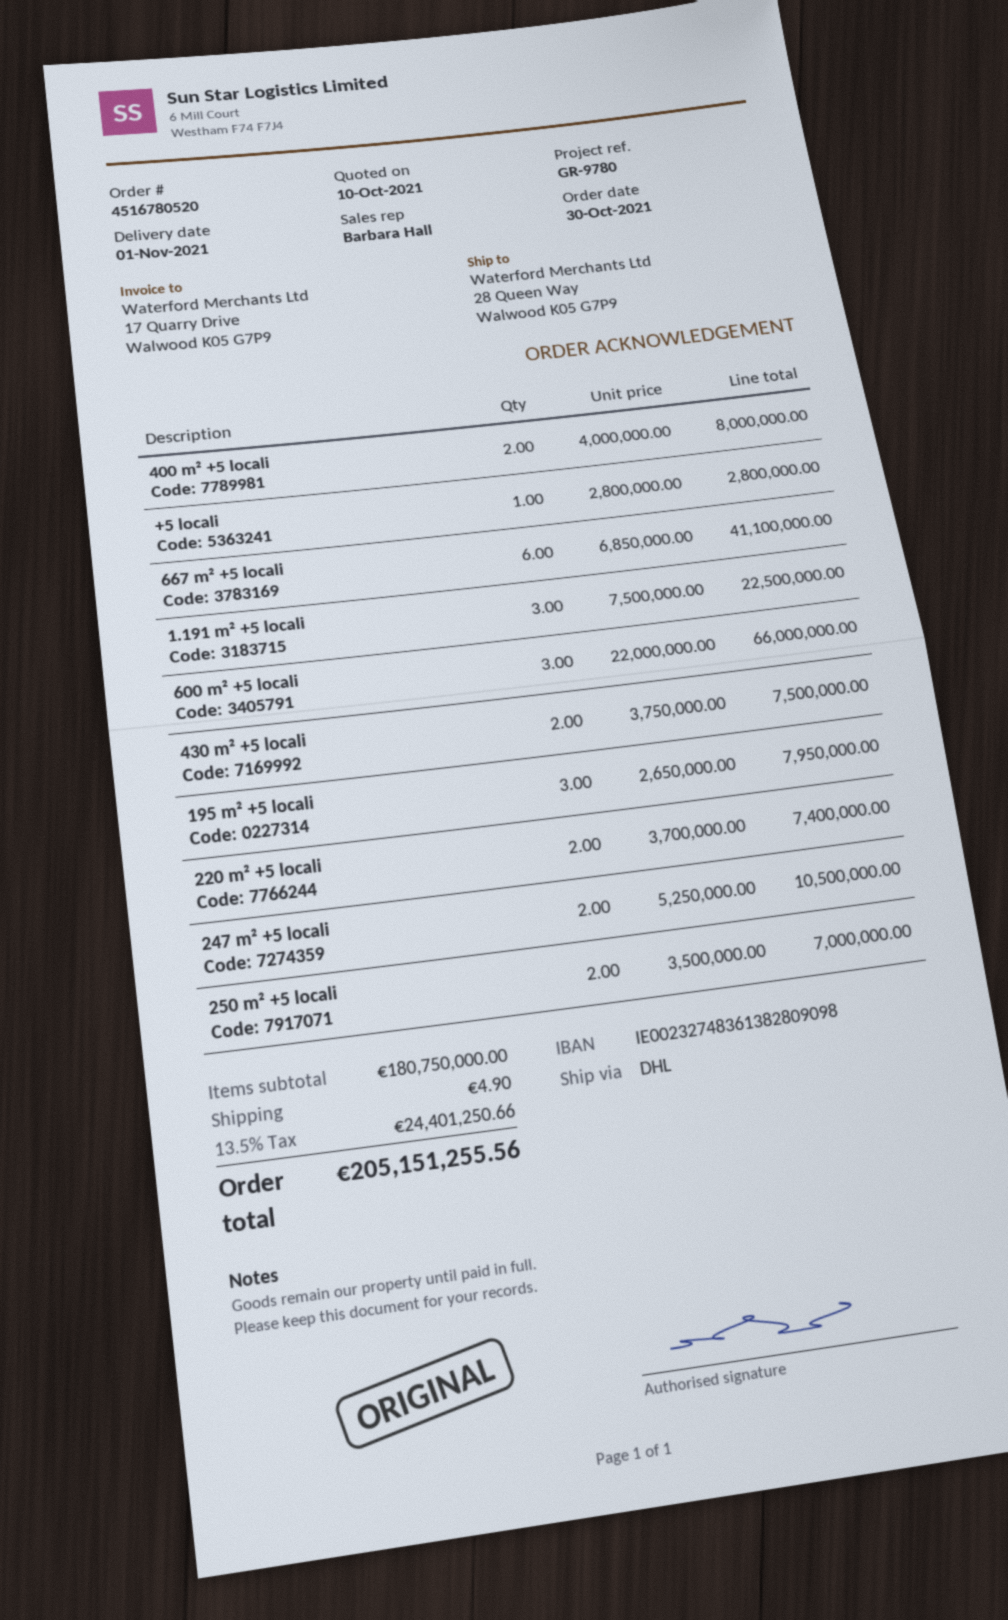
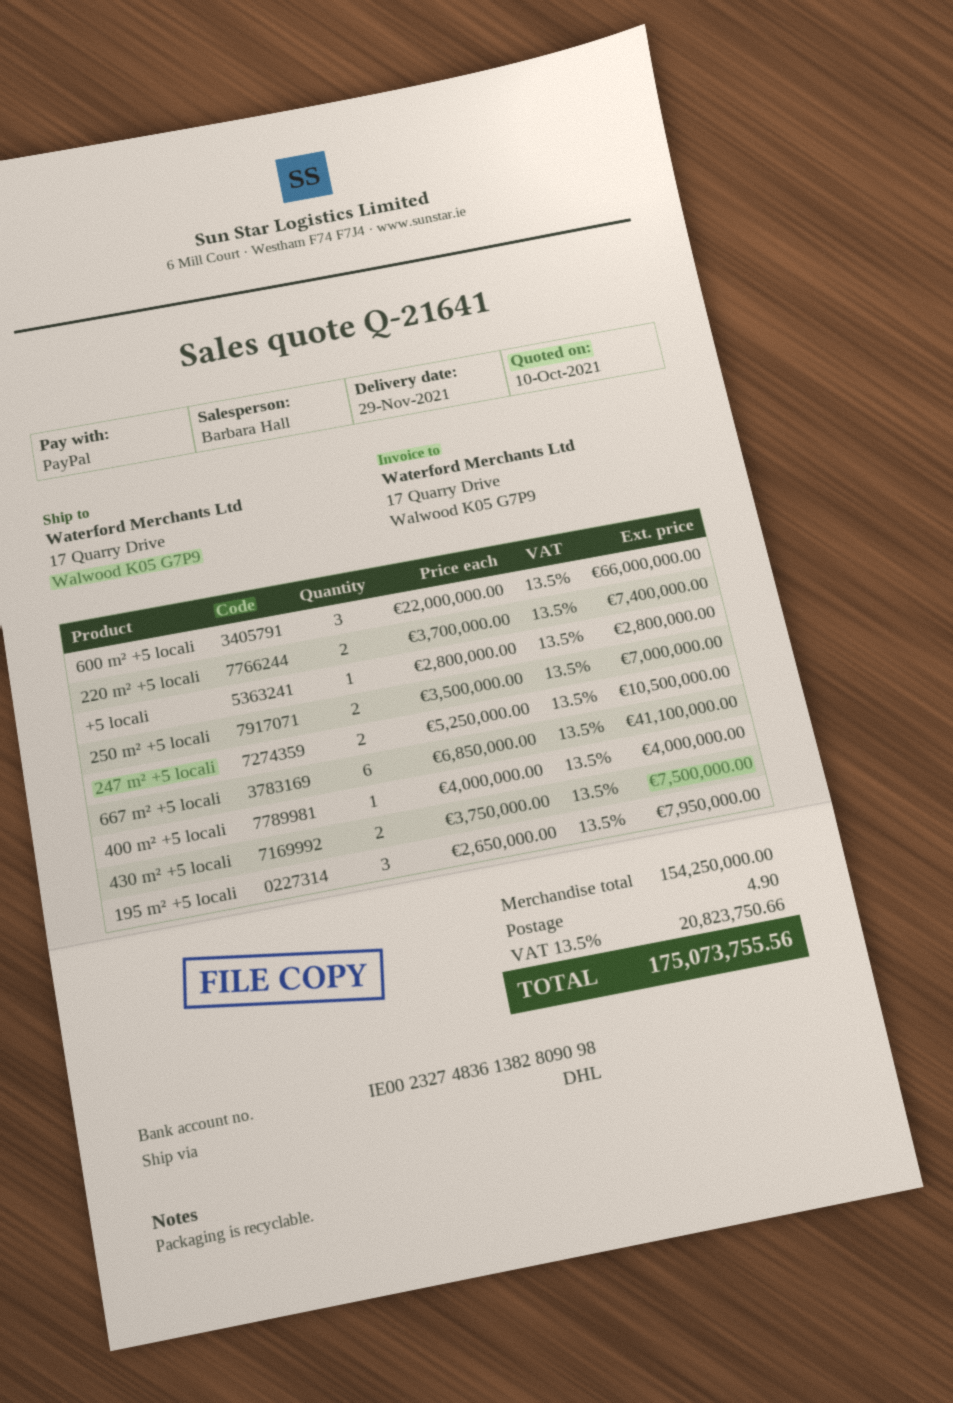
delivery date: 2021-11-01 -> 2021-11-29
ship to: 28 Queen Way, Walwood K05 G7P9 -> 17 Quarry Drive, Walwood K05 G7P9
400 m² +5 locali: 2 x 4000000.00 = 8000000.00 -> 1 x 4000000.00 = 4000000.00
1.191 m² +5 locali: 3 x 7500000.00 = 22500000.00 -> none
subtotal: 180750000.00 -> 154250000.00
tax: 13.5% = 24401250.66 -> 13.5% = 20823750.66
total: 205151255.56 -> 175073755.56

